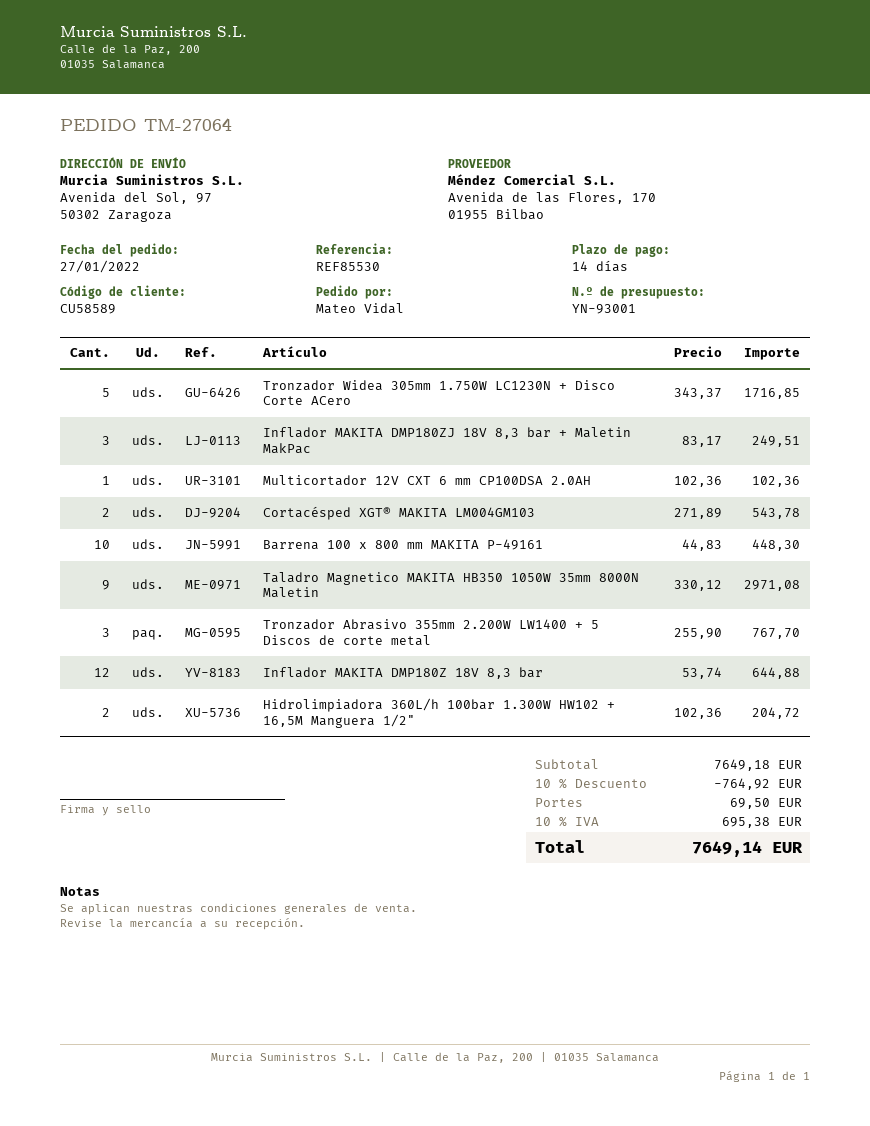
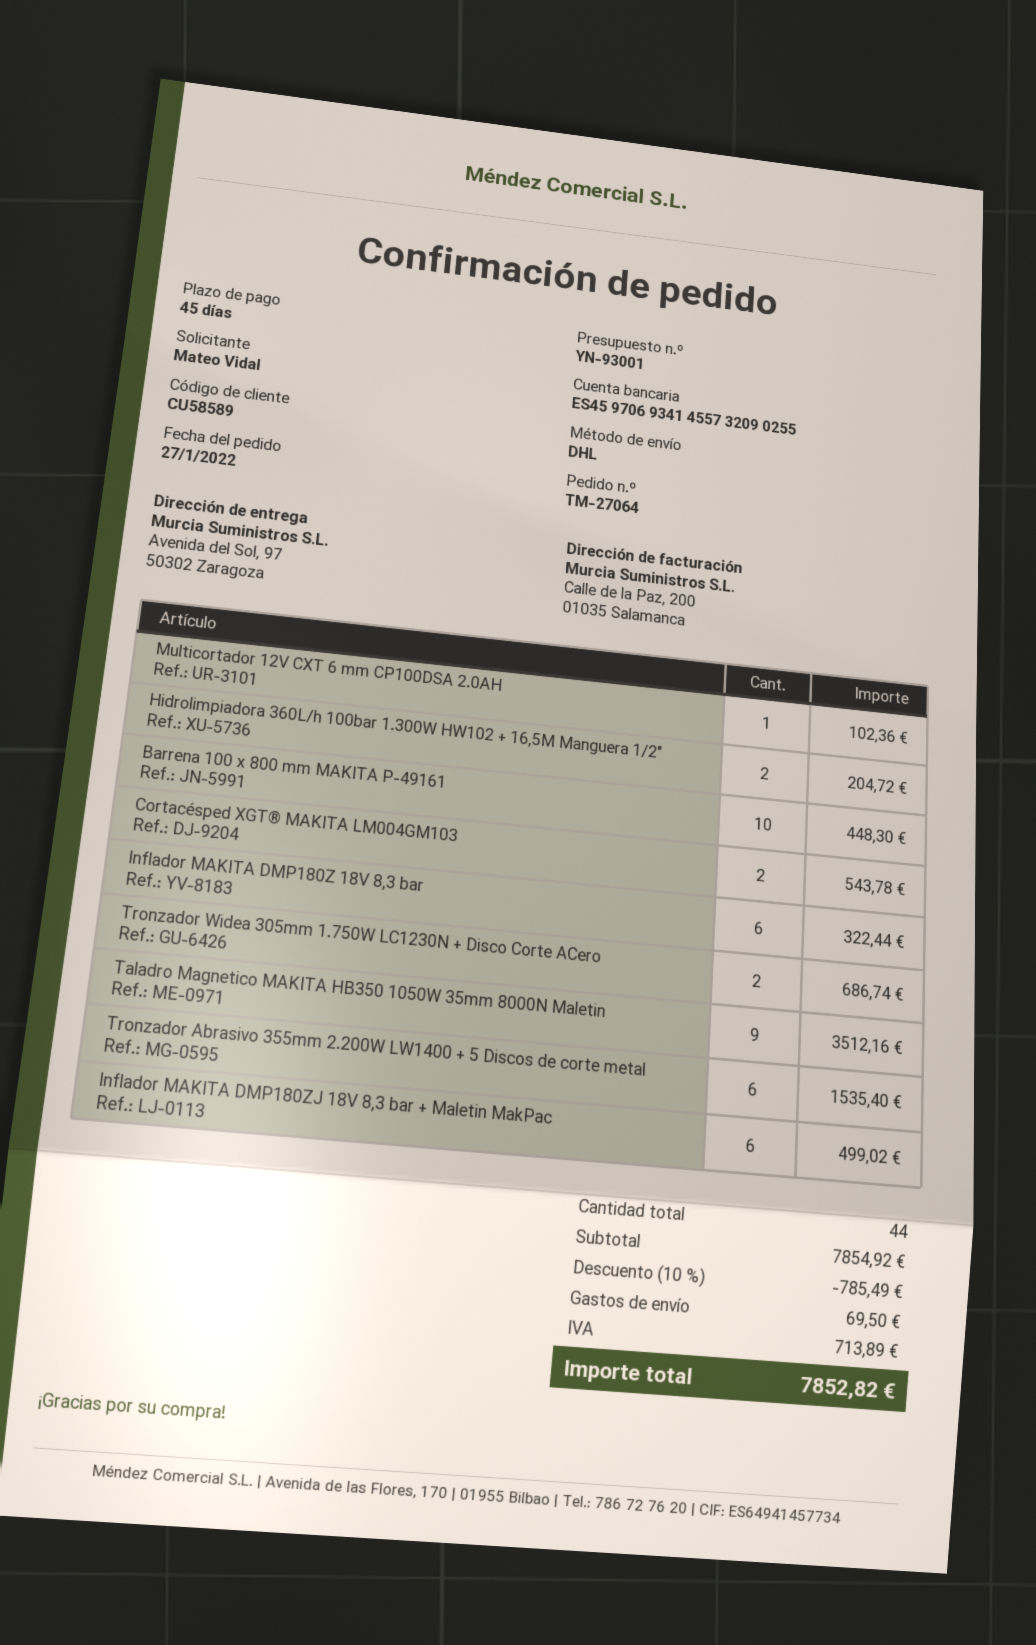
payment terms: 14 days -> 45 days
Tronzador Widea 305mm 1.750W LC1230N + Disco Corte ACero: 5 for 1716.85 -> 2 for 686.74
Inflador MAKITA DMP180ZJ 18V 8,3 bar + Maletin MakPac: 3 for 249.51 -> 6 for 499.02
Taladro Magnetico MAKITA HB350 1050W 35mm 8000N Maletin: 9 for 2971.08 -> 9 for 3512.16
Tronzador Abrasivo 355mm 2.200W LW1400 + 5 Discos de corte metal: 3 for 767.70 -> 6 for 1535.40
Inflador MAKITA DMP180Z 18V 8,3 bar: 12 for 644.88 -> 6 for 322.44
subtotal: 7649.18 -> 7854.92
discount: 10% = 764.92 -> 10% = 785.49
tax: 695.38 -> 713.89
total: 7649.14 -> 7852.82

